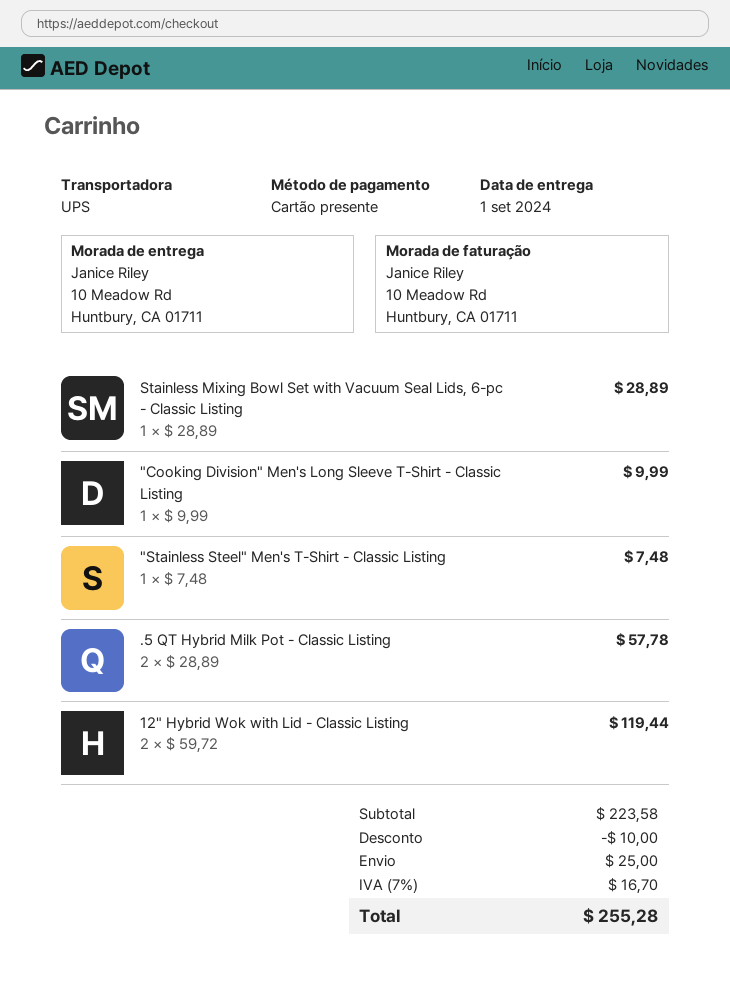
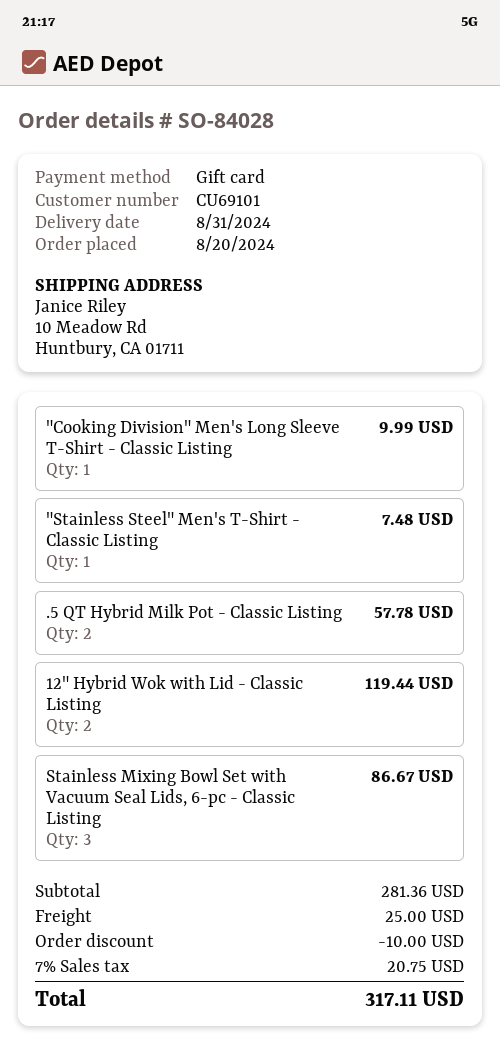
delivery date: 2024-09-01 -> 2024-08-31
Stainless Mixing Bowl Set with Vacuum Seal Lids, 6-pc - Classic Listing: 1 for 28.89 -> 3 for 86.67
subtotal: 223.58 -> 281.36
tax: 7% = 16.70 -> 7% = 20.75
total: 255.28 -> 317.11

